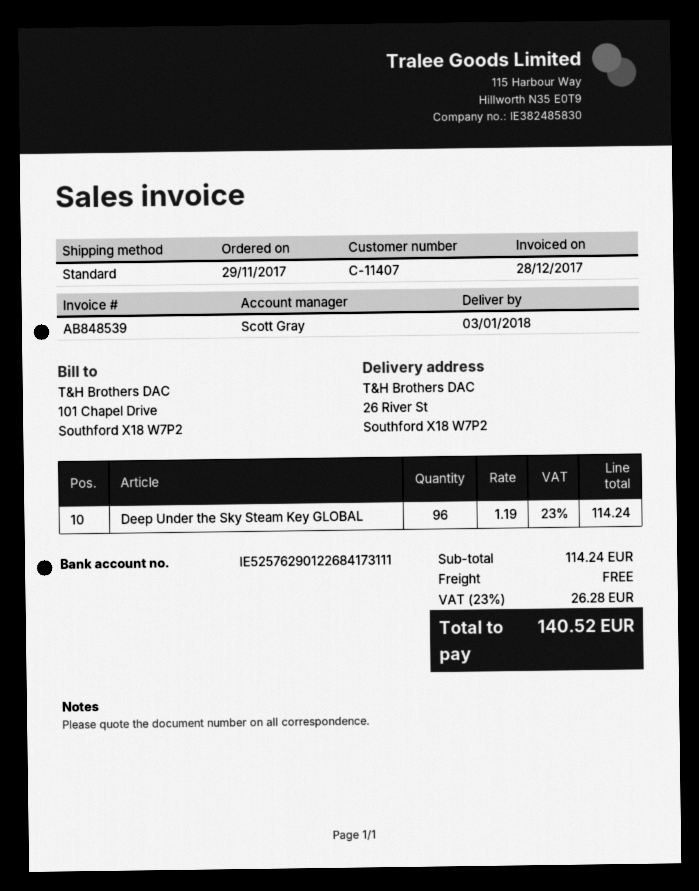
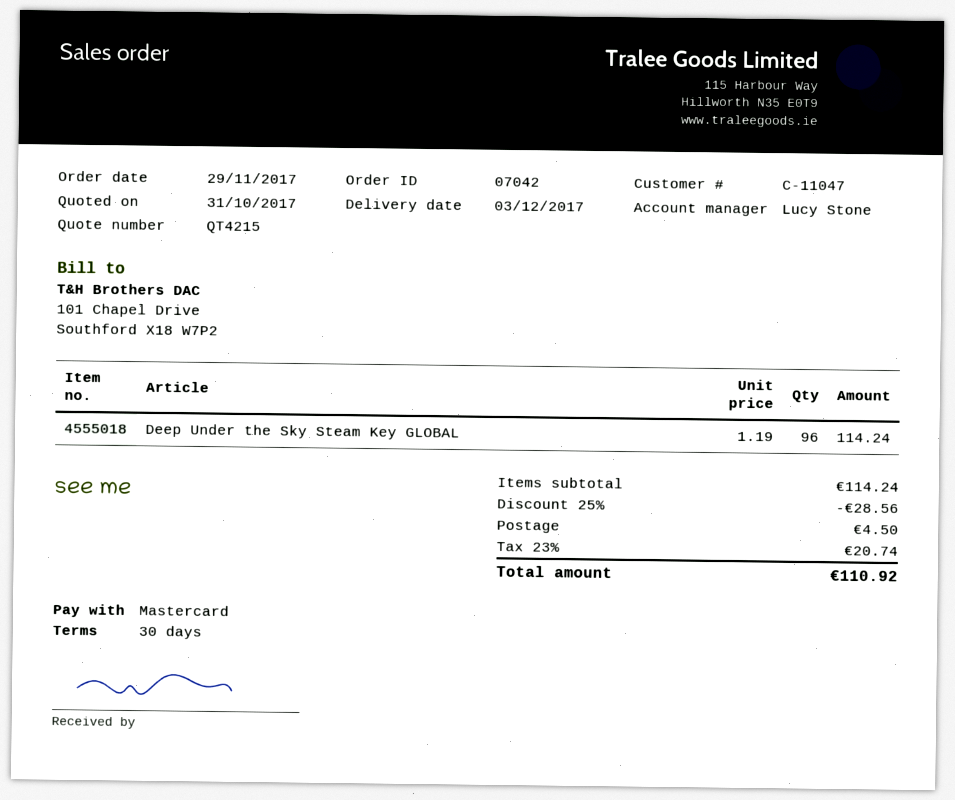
delivery date: 2018-01-03 -> 2017-12-03
customer number: C-11407 -> C-11047
sales rep: Scott Gray -> Lucy Stone
discount: none -> 25% = 28.56
shipping: 0.00 -> 4.50
tax: 23% = 26.28 -> 23% = 20.74
total: 140.52 -> 110.92

